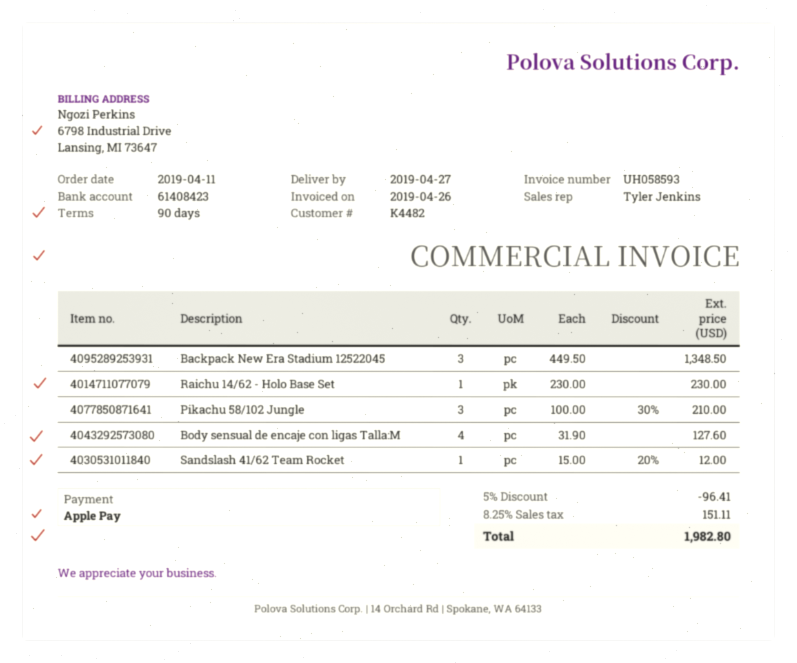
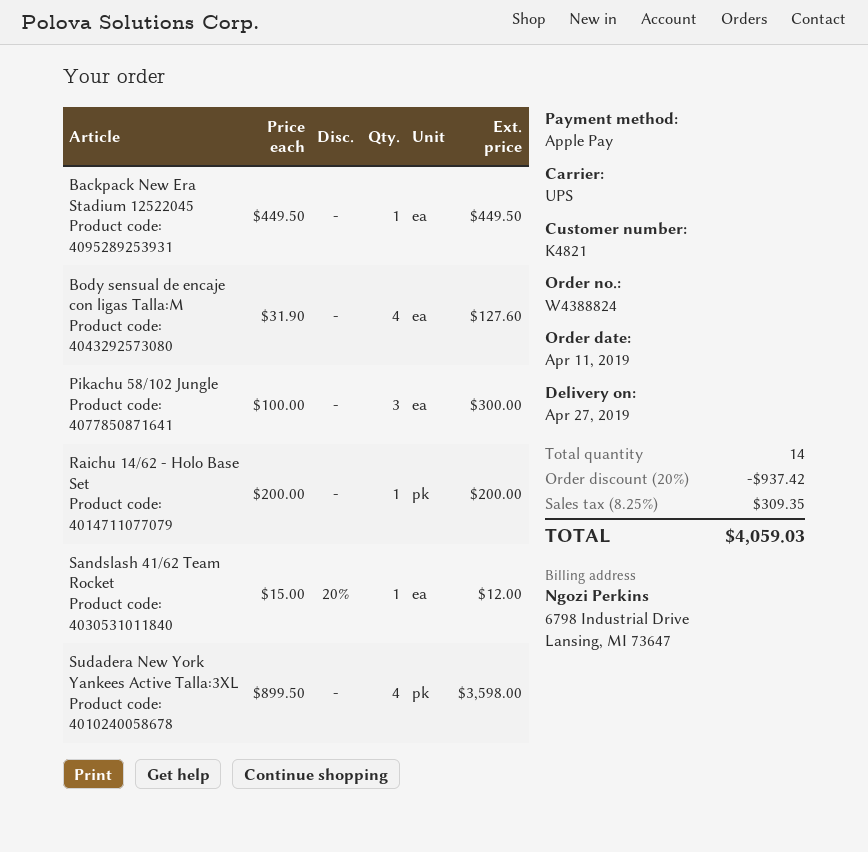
customer number: K4482 -> K4821
Backpack New Era Stadium 12522045: 3 x 449.50 = 1348.50 -> 1 x 449.50 = 449.50
Raichu 14/62 - Holo Base Set: 1 x 230.00 = 230.00 -> 1 x 200.00 = 200.00
Pikachu 58/102 Jungle: 3 x 100.00 - 30% = 210.00 -> 3 x 100.00 = 300.00
Sudadera New York Yankees Active Talla:3XL: none -> 4 x 899.50 = 3598.00
discount: 5% = 96.41 -> 20% = 937.42
tax: 8.25% = 151.11 -> 8.25% = 309.35
total: 1982.80 -> 4059.03

